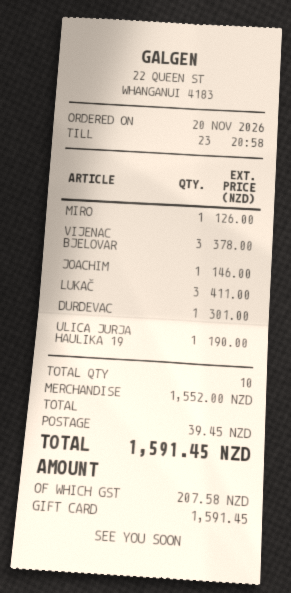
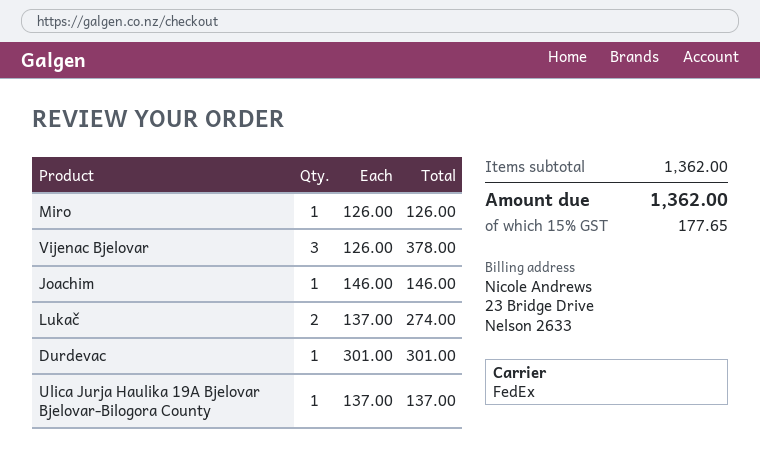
LUKAČ: 3 for 411.00 -> 2 for 274.00
ULICA JURJA HAULIKA 19: 1 for 190.00 -> 1 for 137.00
subtotal: 1552.00 -> 1362.00
shipping: 39.45 -> none
tax: 207.58 -> 177.65
total: 1591.45 -> 1362.00

